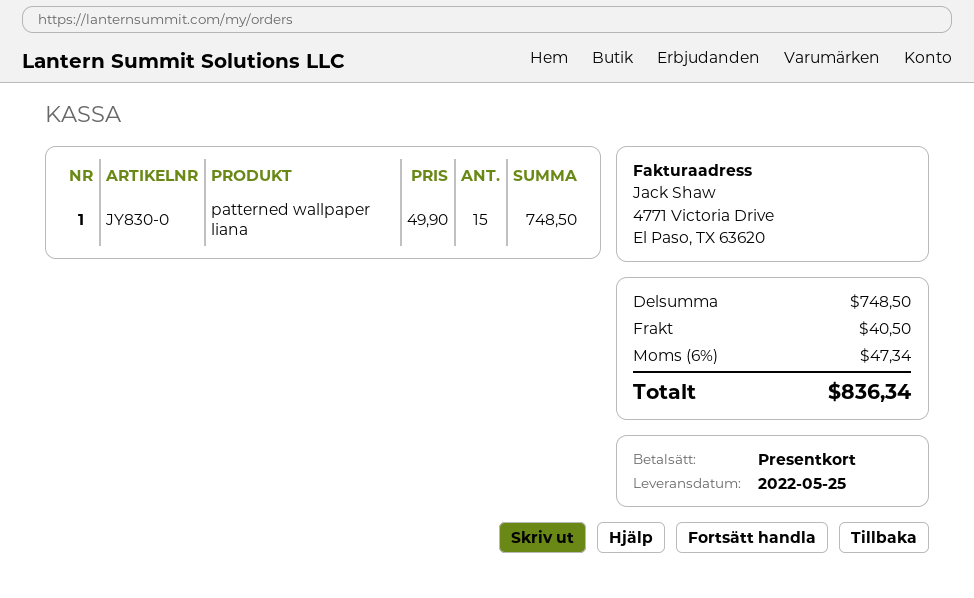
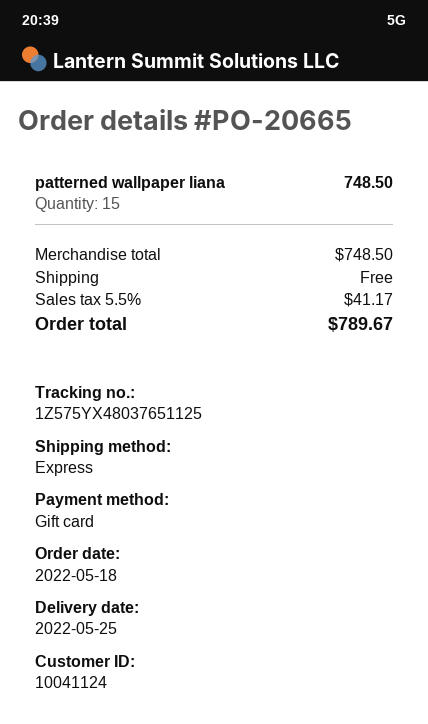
shipping: 40.50 -> 0.00
tax: 6% = 47.34 -> 5.5% = 41.17
total: 836.34 -> 789.67

